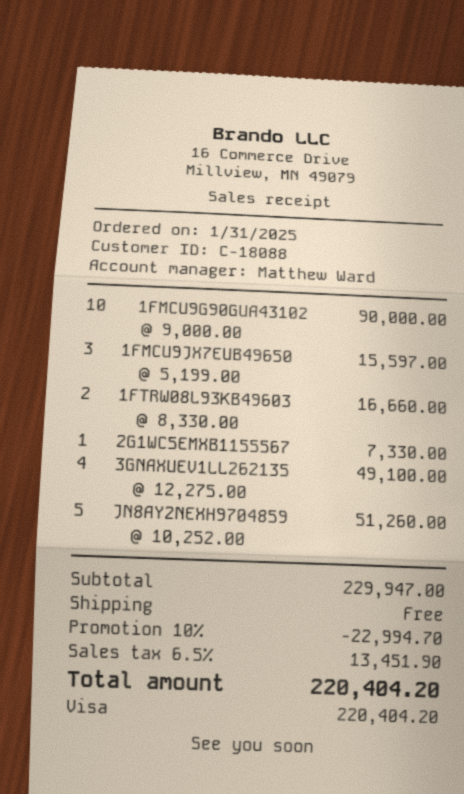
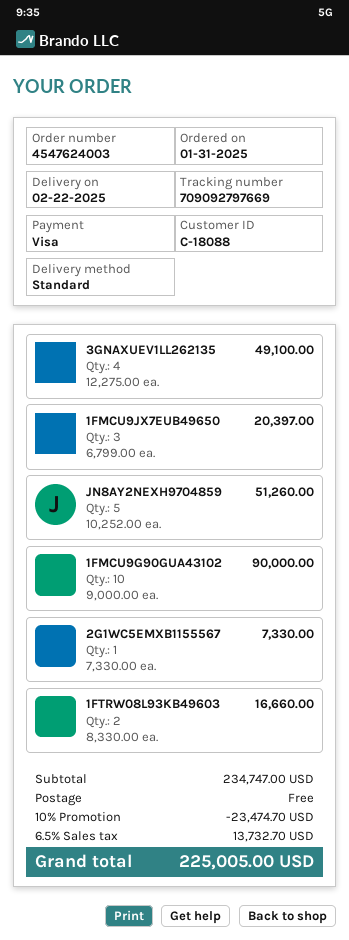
1FMCU9JX7EUB49650: 3 x 5199.00 = 15597.00 -> 3 x 6799.00 = 20397.00
subtotal: 229947.00 -> 234747.00
discount: 10% = 22994.70 -> 10% = 23474.70
tax: 6.5% = 13451.90 -> 6.5% = 13732.70
total: 220404.20 -> 225005.00

